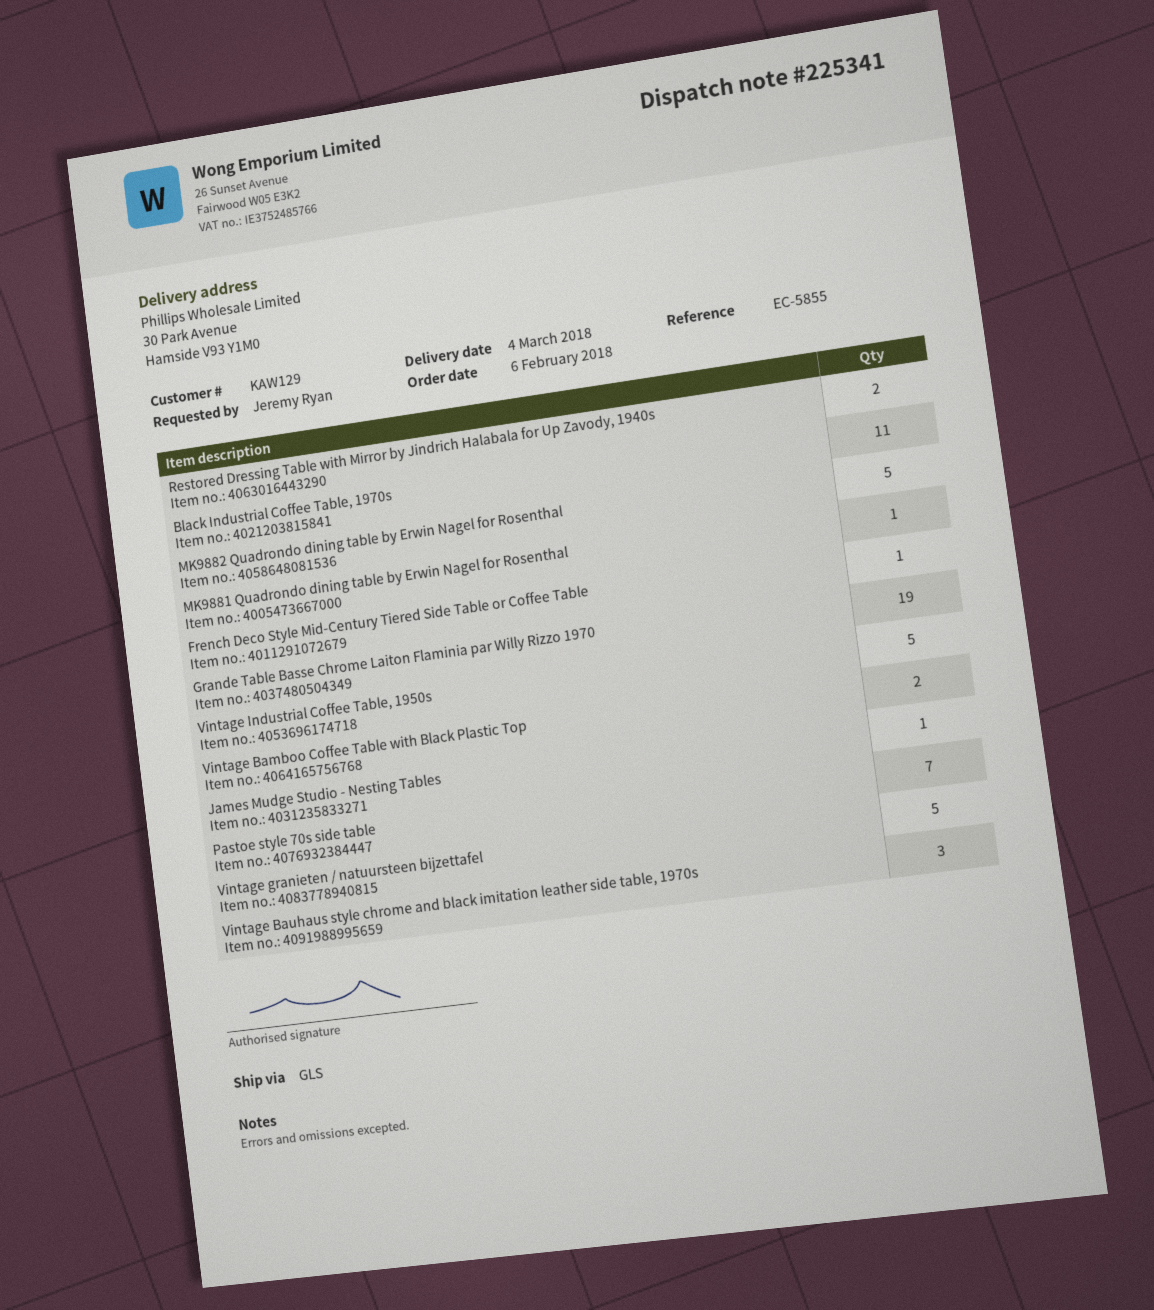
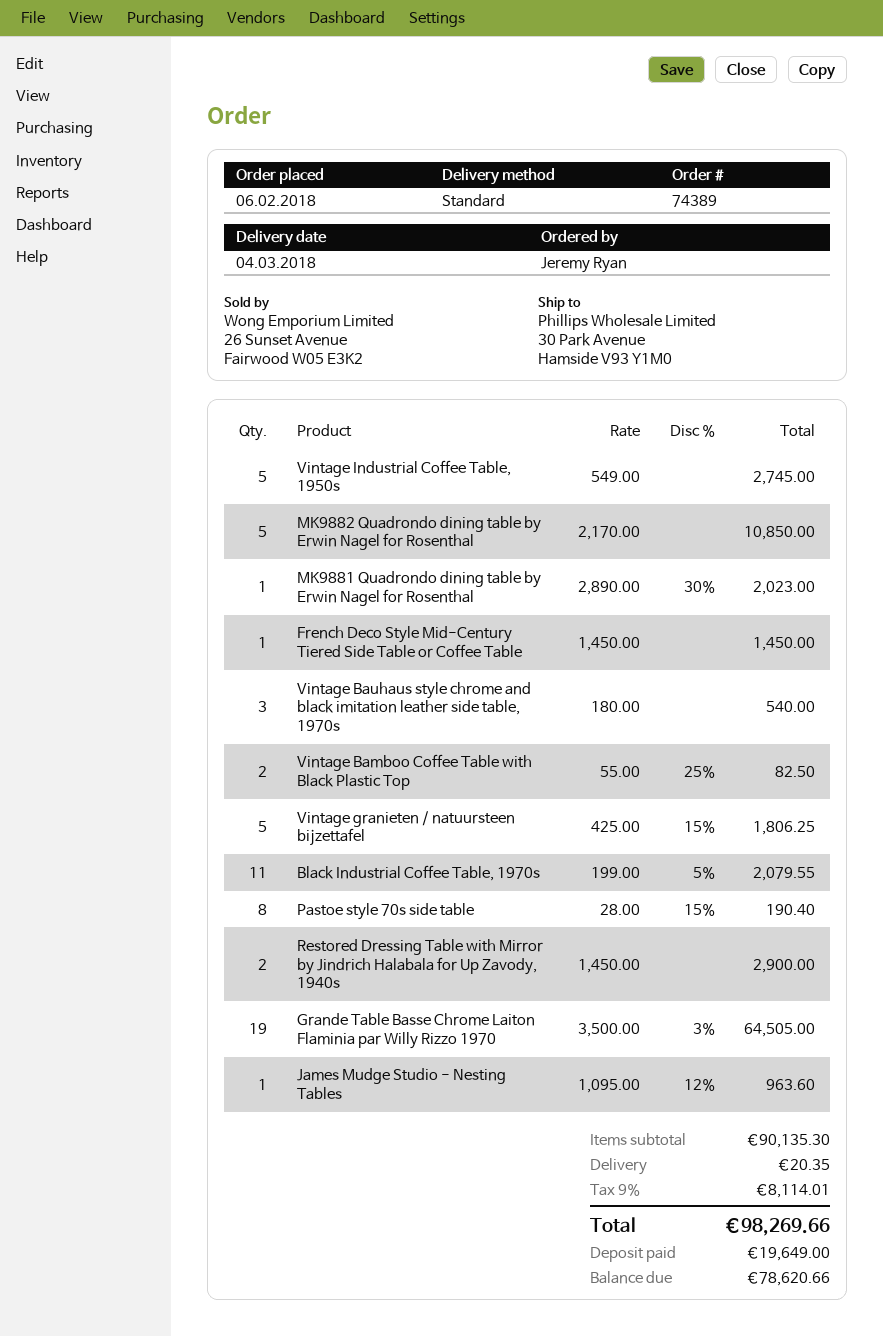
shipping method: GLS -> standard
Pastoe style 70s side table: 7 -> 8

